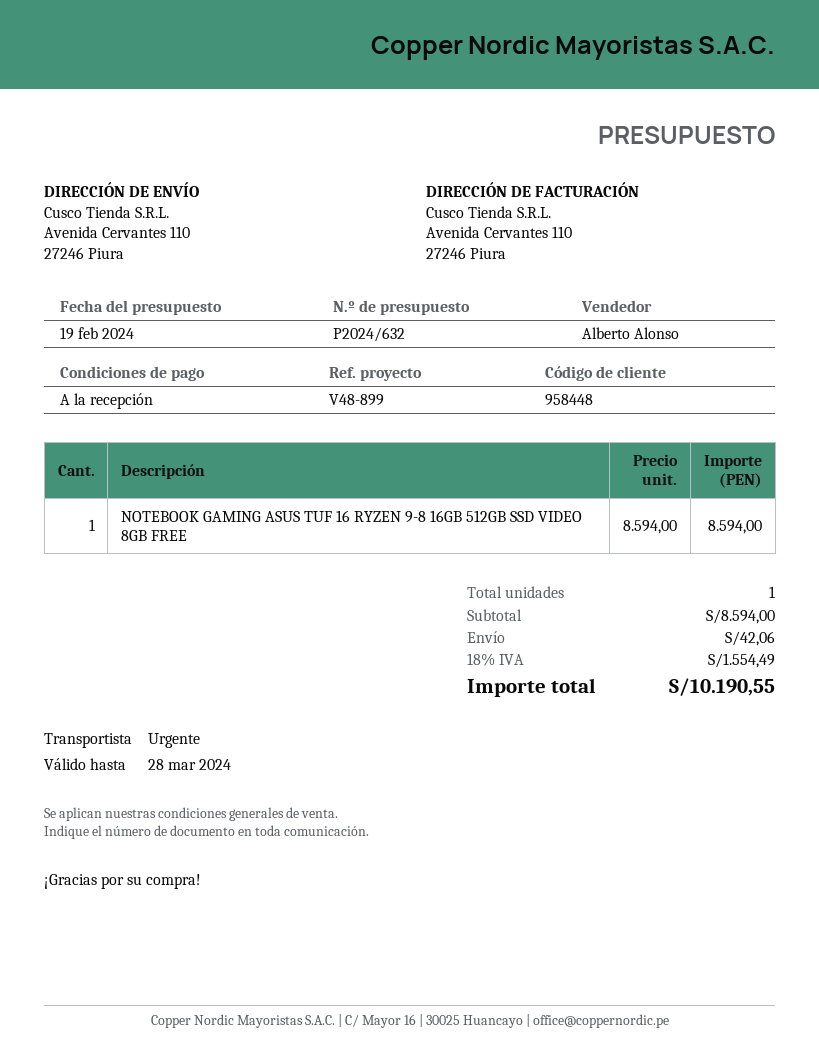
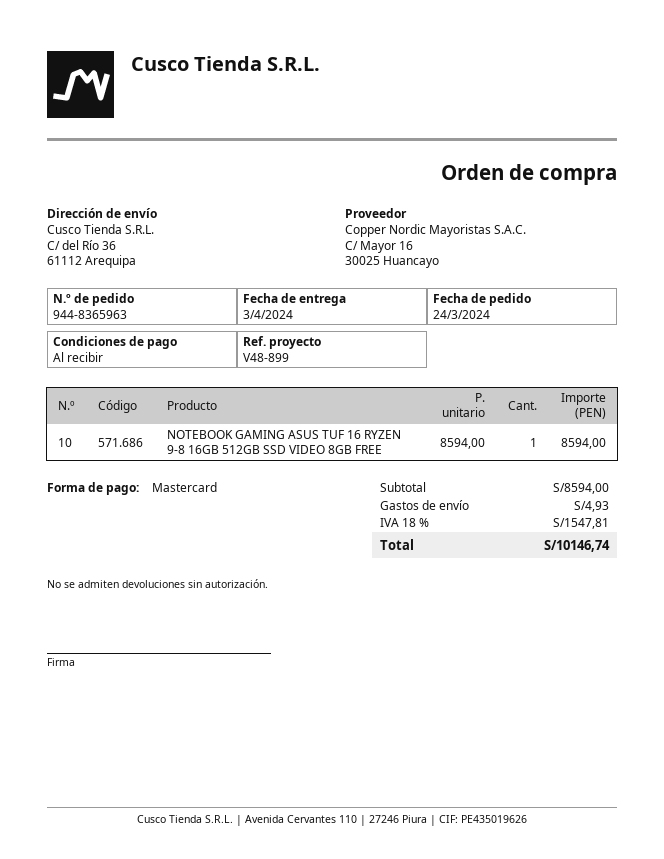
ship to: Avenida Cervantes 110, 27246 Piura -> C/ del Río 36, 61112 Arequipa
shipping: 42.06 -> 4.93
tax: 18% = 1554.49 -> 18% = 1547.81
total: 10190.55 -> 10146.74

